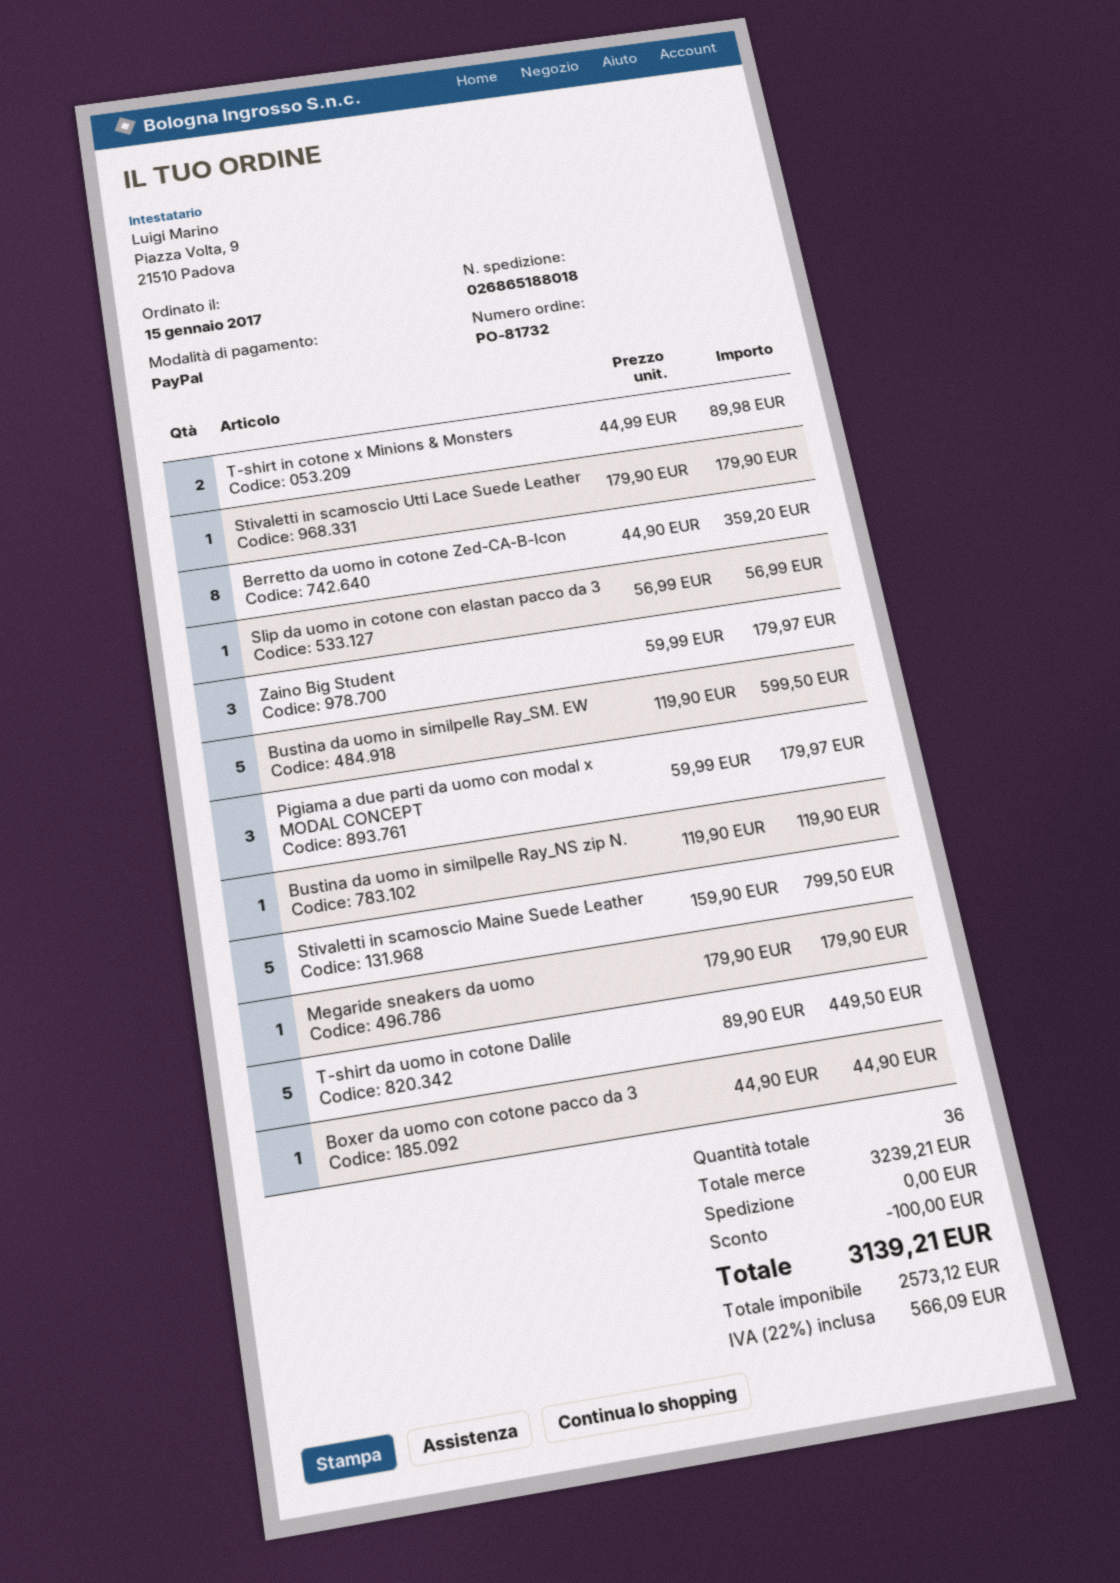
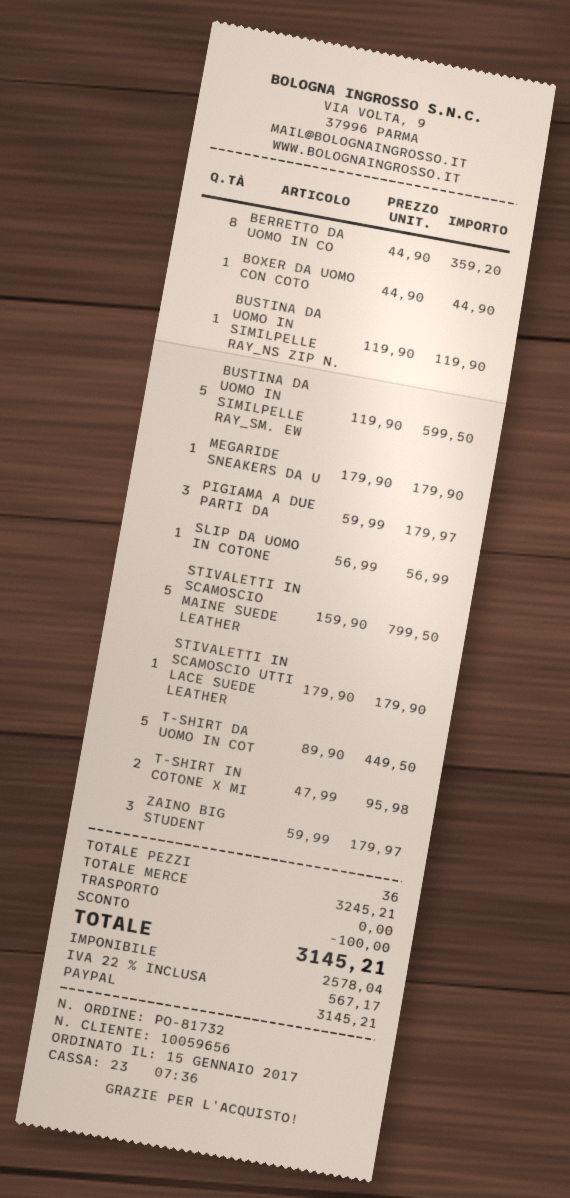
T-shirt in cotone x Minions & Monsters: 2 x 44.99 = 89.98 -> 2 x 47.99 = 95.98
subtotal: 3239.21 -> 3245.21
net: 2573.12 -> 2578.04
tax: 22% = 566.09 -> 22% = 567.17
total: 3139.21 -> 3145.21

